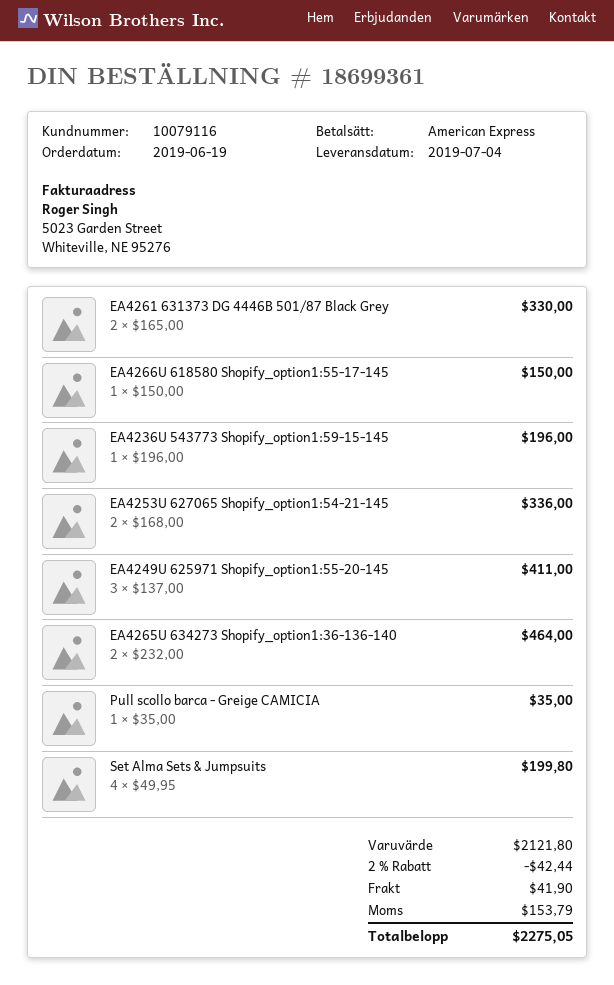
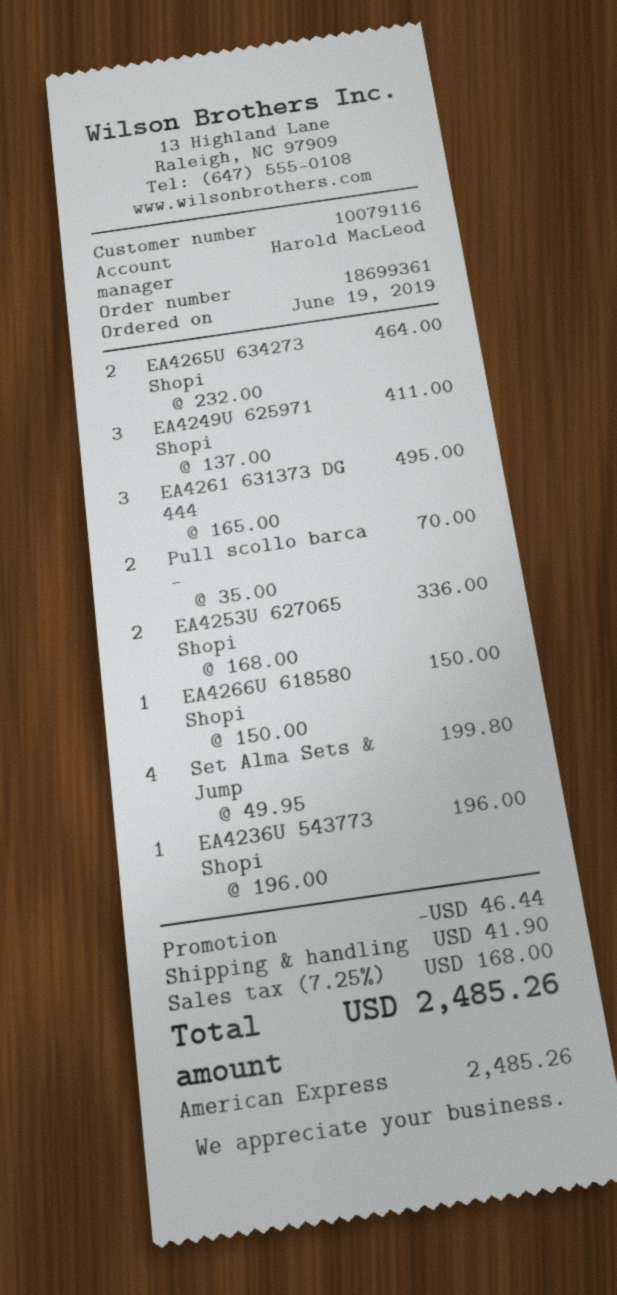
EA4261 631373 DG 4446B 501/87 Black Grey: 2 x 165.00 = 330.00 -> 3 x 165.00 = 495.00
Pull scollo barca - Greige CAMICIA: 1 x 35.00 = 35.00 -> 2 x 35.00 = 70.00
discount: 42.44 -> 46.44
tax: 153.79 -> 168.00
total: 2275.05 -> 2485.26

